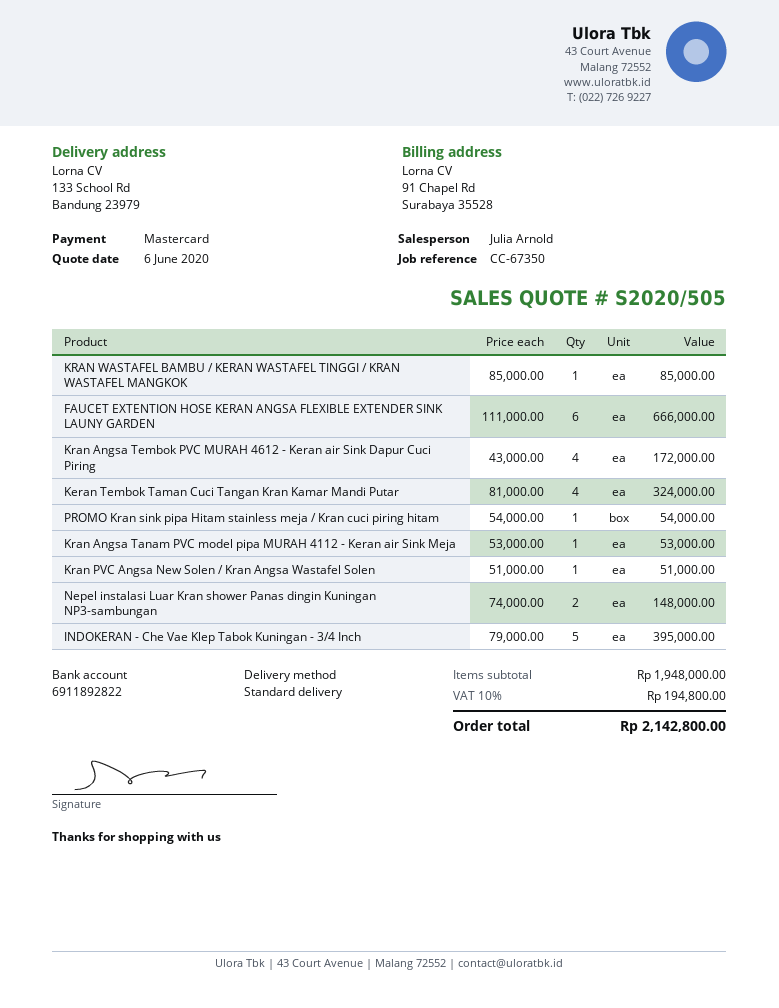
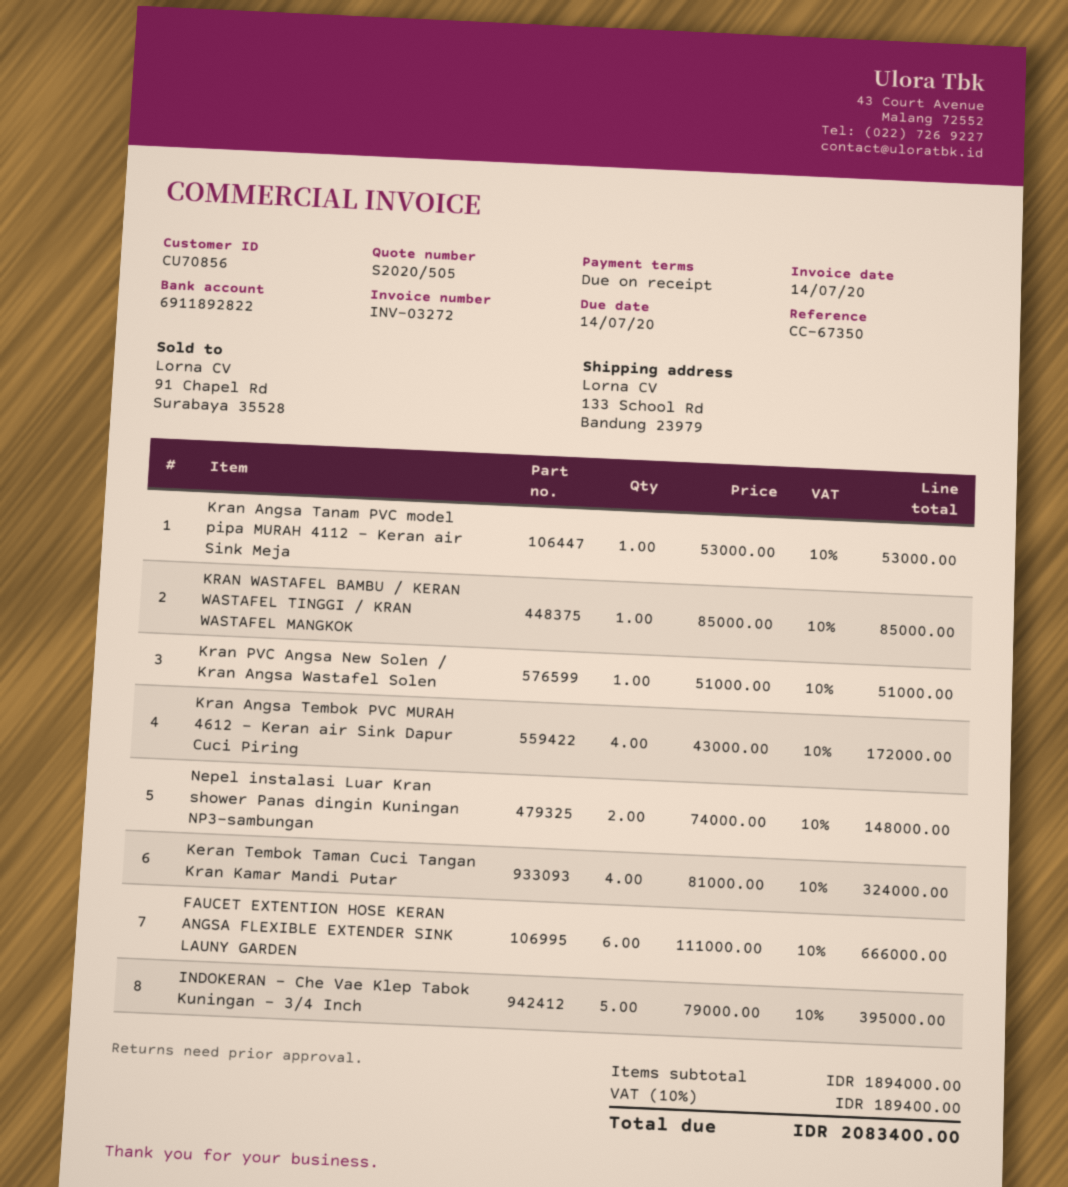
PROMO Kran sink pipa Hitam stainless meja / Kran cuci piring hitam: 1 x 54000.00 = 54000.00 -> none
subtotal: 1948000.00 -> 1894000.00
tax: 10% = 194800.00 -> 10% = 189400.00
total: 2142800.00 -> 2083400.00

